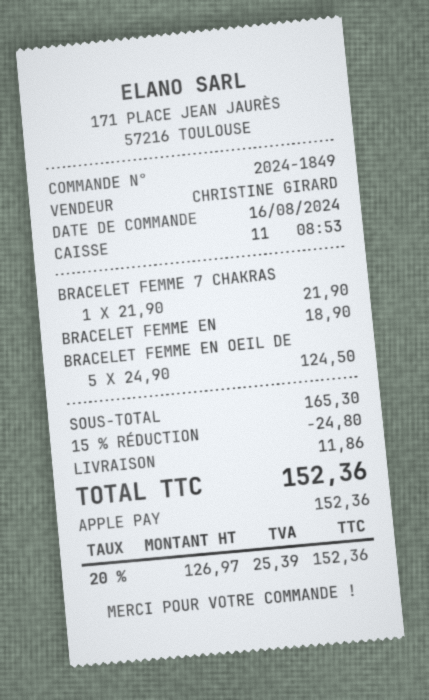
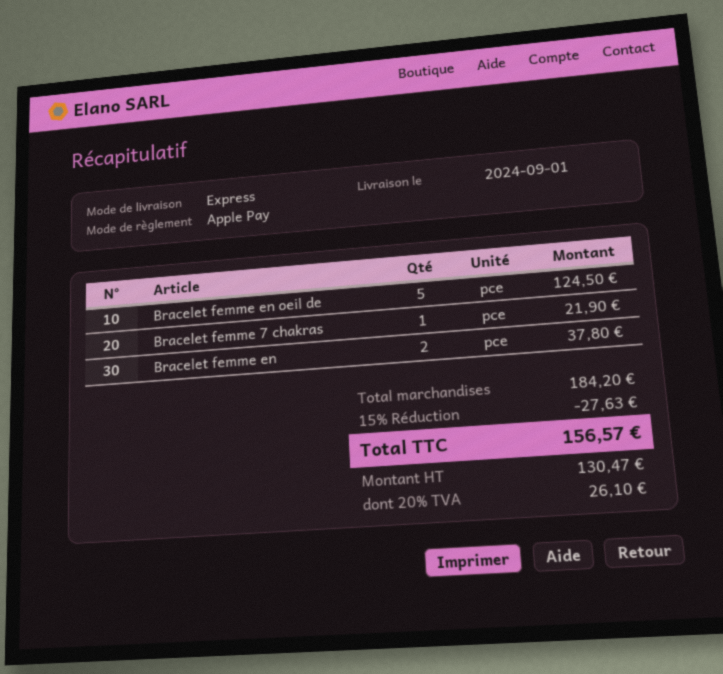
BRACELET FEMME EN: 1 for 18.90 -> 2 for 37.80
subtotal: 165.30 -> 184.20
discount: 15% = 24.80 -> 15% = 27.63
shipping: 11.86 -> none
net: 126.97 -> 130.47
tax: 20% = 25.39 -> 20% = 26.10
total: 152.36 -> 156.57

